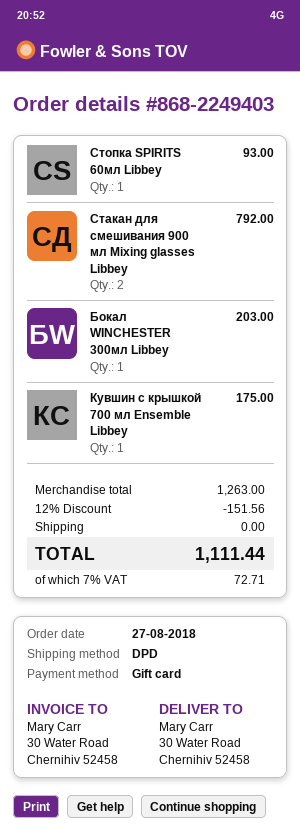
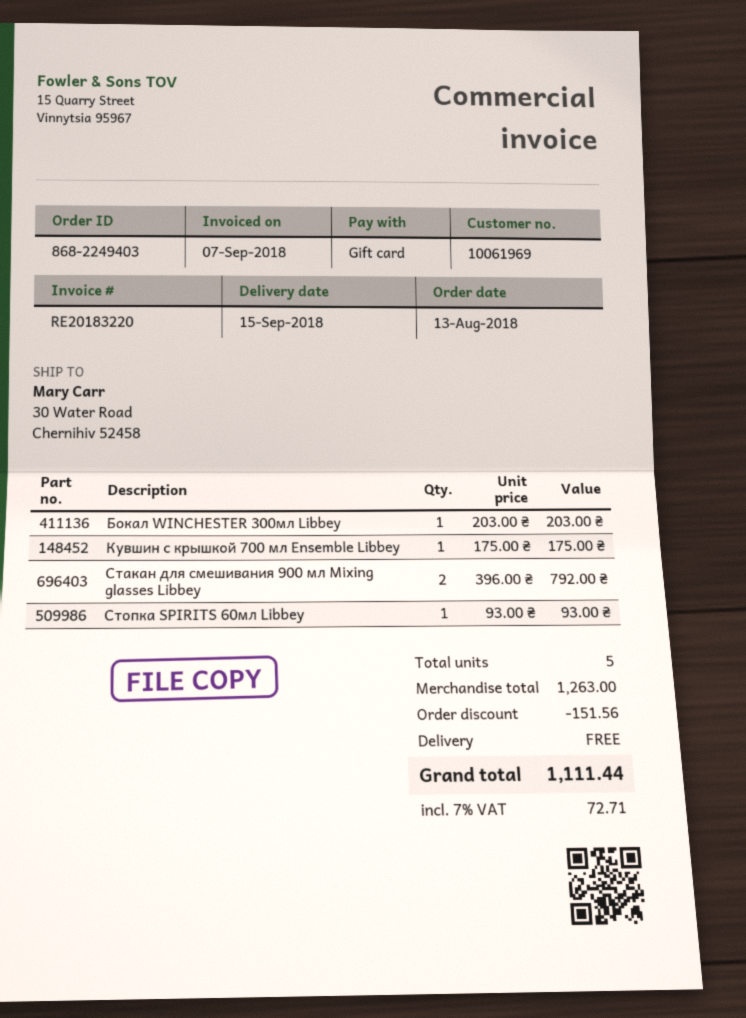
order date: 2018-08-27 -> 2018-08-13

